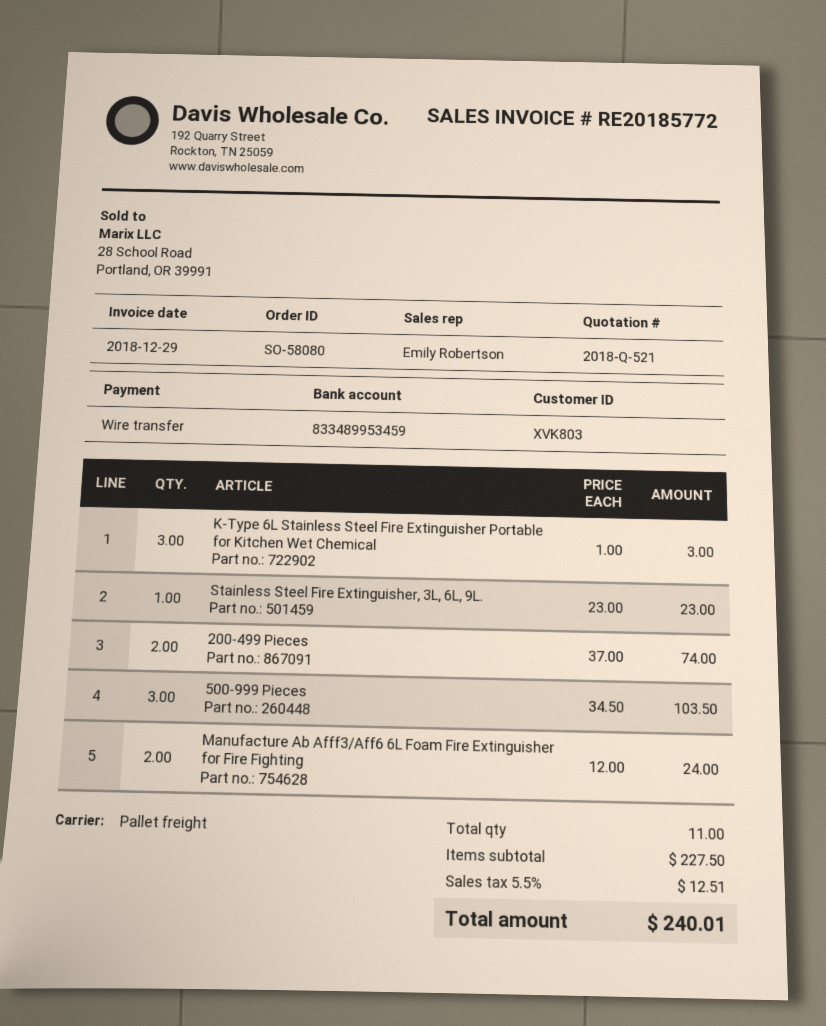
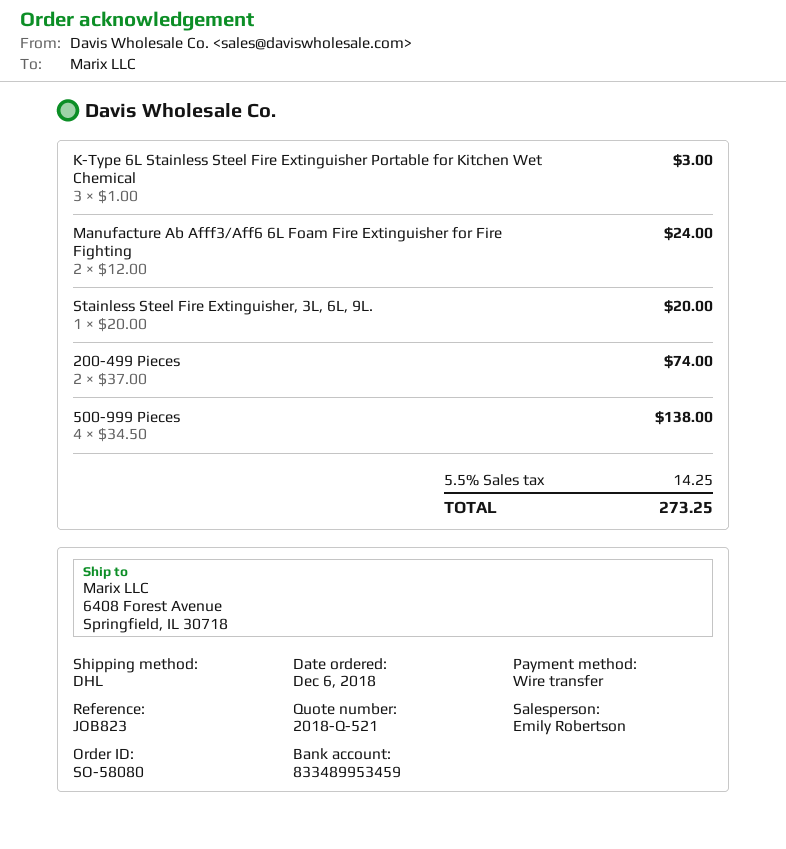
shipping method: pallet freight -> DHL
Stainless Steel Fire Extinguisher, 3L, 6L, 9L.: 1 x 23.00 = 23.00 -> 1 x 20.00 = 20.00
500-999 Pieces: 3 x 34.50 = 103.50 -> 4 x 34.50 = 138.00
tax: 5.5% = 12.51 -> 5.5% = 14.25
total: 240.01 -> 273.25

